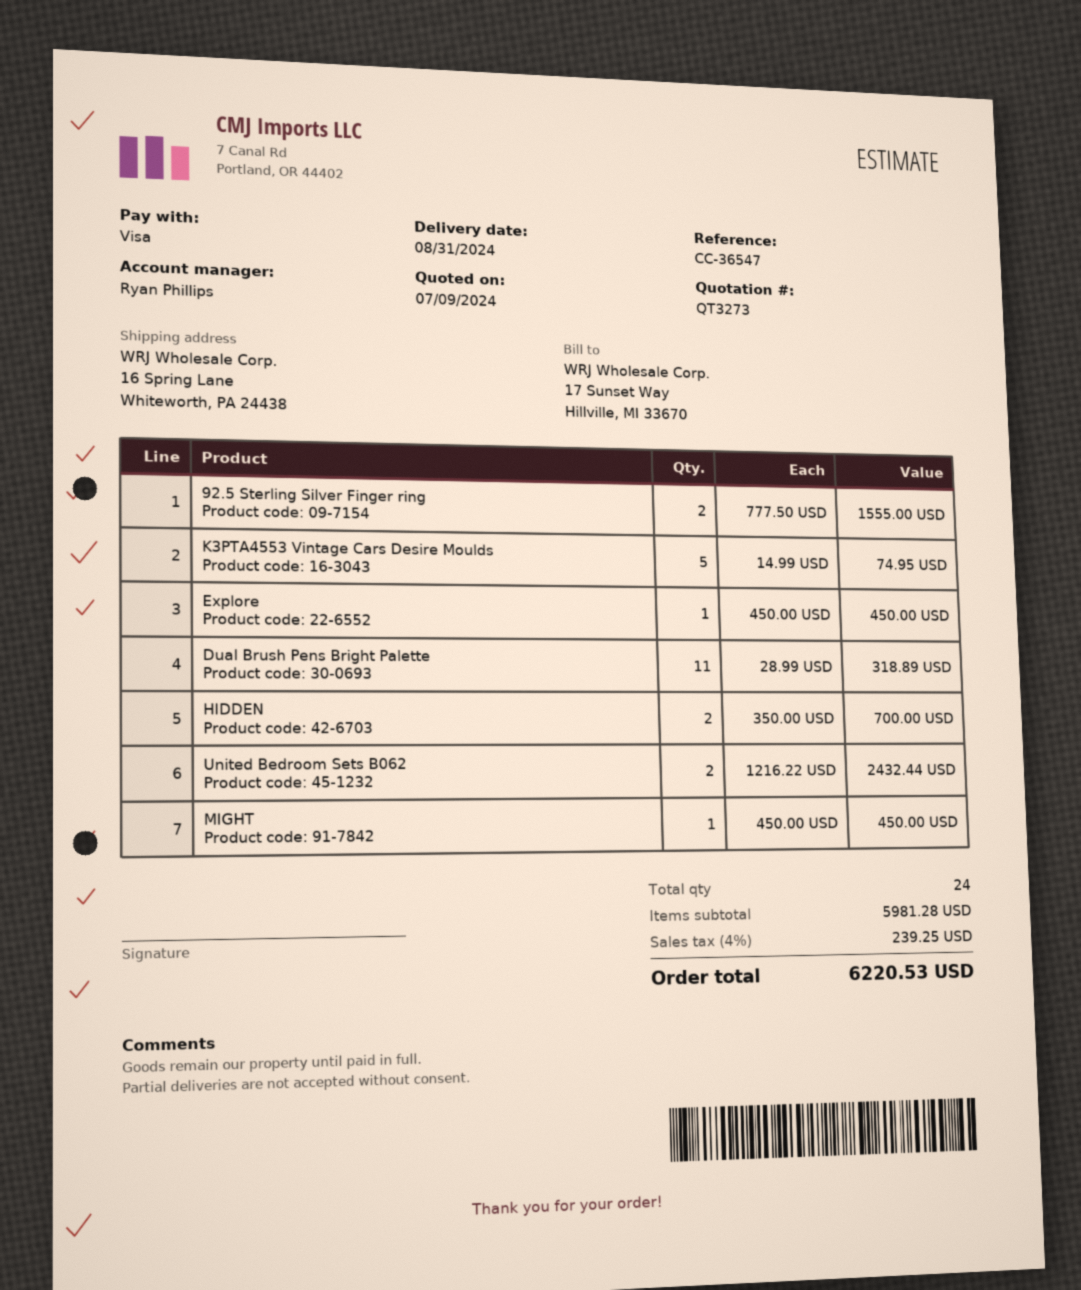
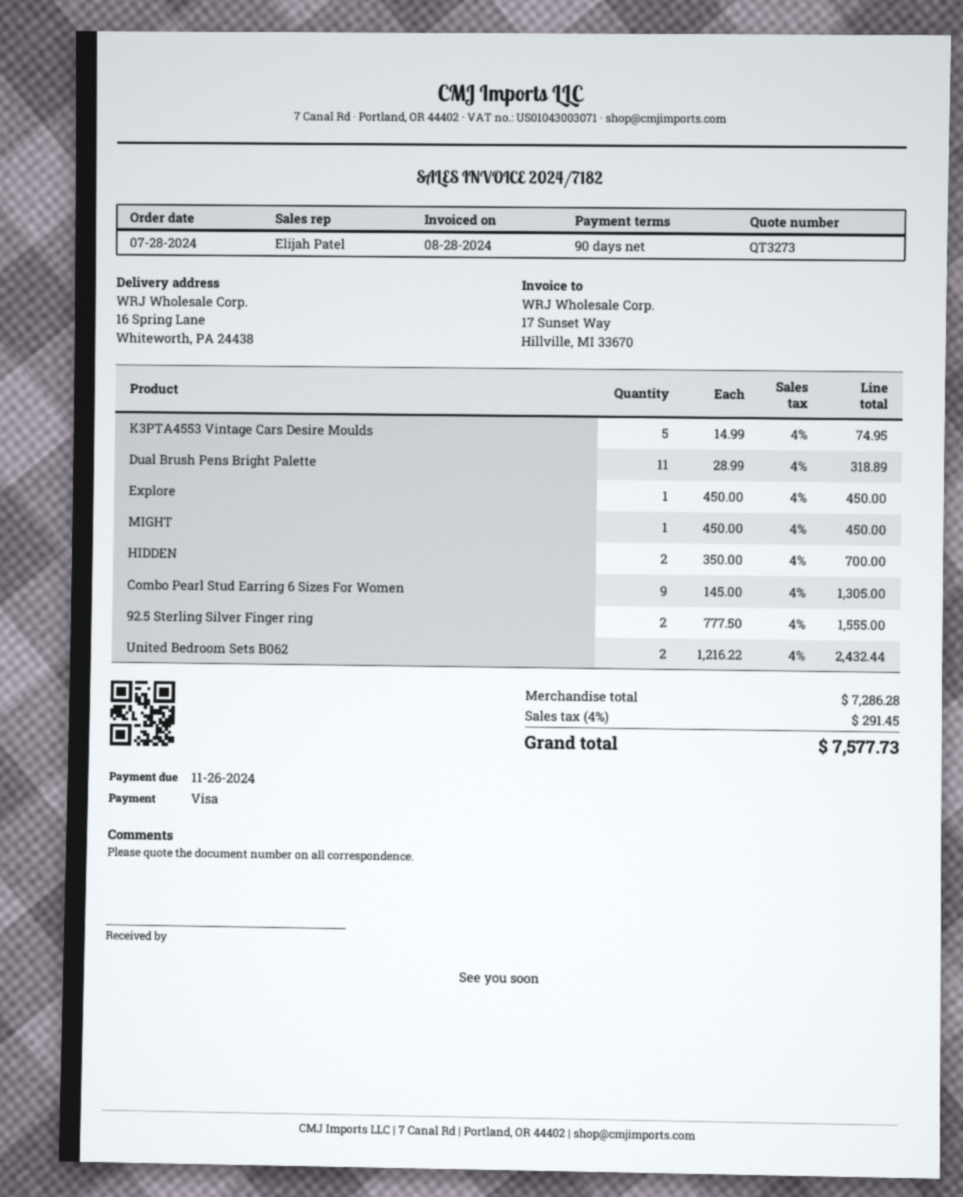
sales rep: Ryan Phillips -> Elijah Patel
Combo Pearl Stud Earring 6 Sizes For Women: none -> 9 x 145.00 = 1305.00
subtotal: 5981.28 -> 7286.28
tax: 4% = 239.25 -> 4% = 291.45
total: 6220.53 -> 7577.73

